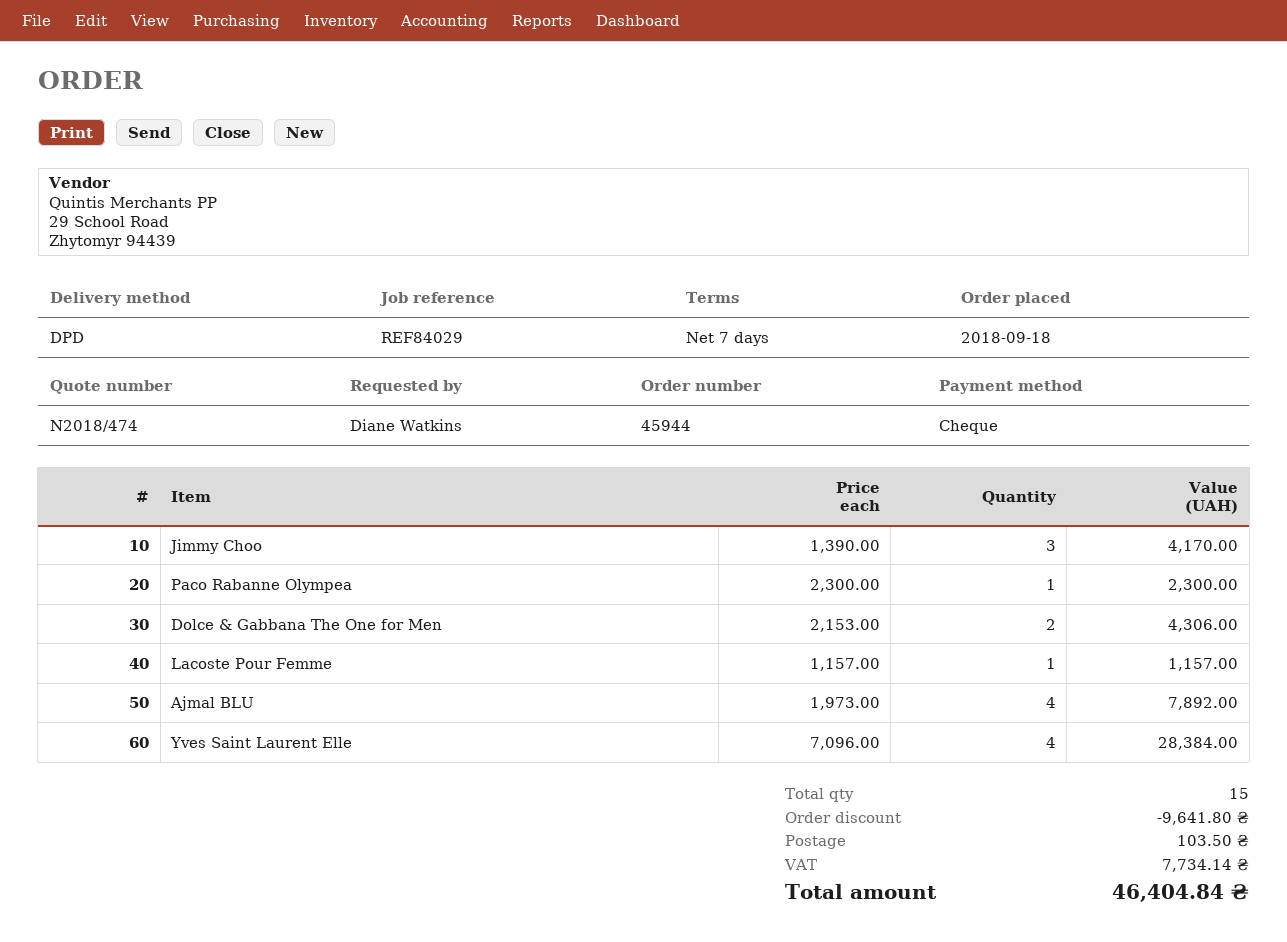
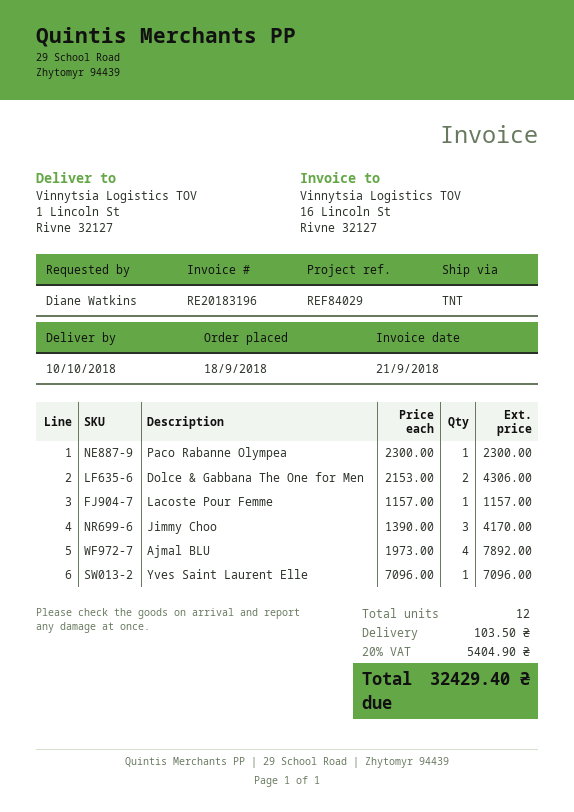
shipping method: DPD -> TNT
Yves Saint Laurent Elle: 4 x 7096.00 = 28384.00 -> 1 x 7096.00 = 7096.00
total quantity: 15 -> 12
discount: 9641.80 -> none
tax: 7734.14 -> 5404.90
total: 46404.84 -> 32429.40

